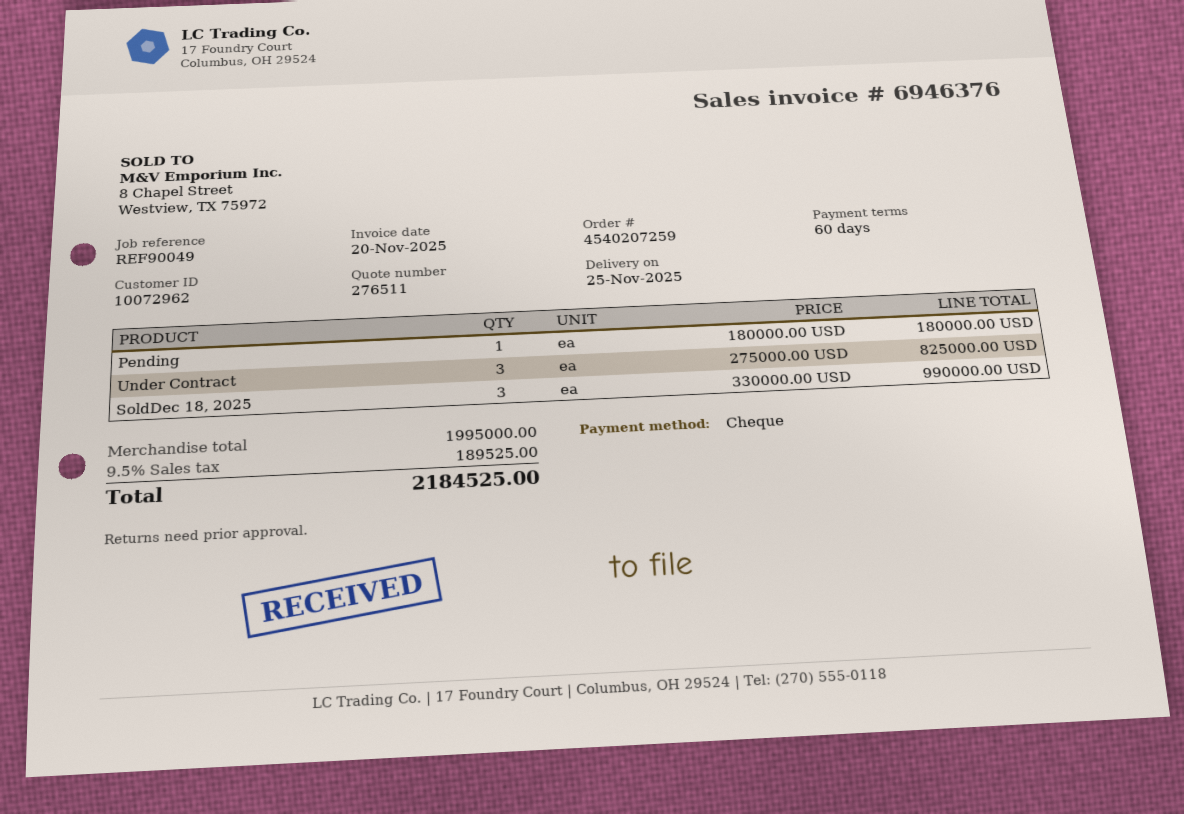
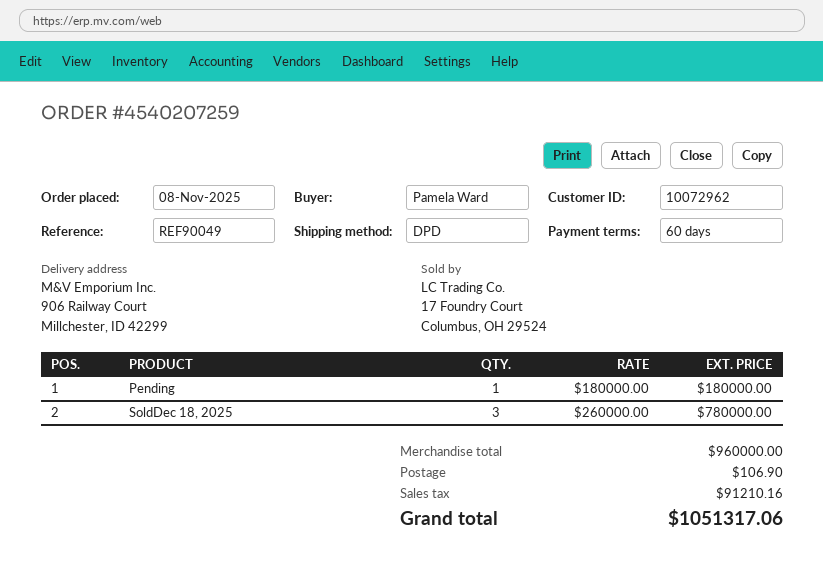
Under Contract: 3 x 275000.00 = 825000.00 -> none
SoldDec 18, 2025: 3 x 330000.00 = 990000.00 -> 3 x 260000.00 = 780000.00
subtotal: 1995000.00 -> 960000.00
shipping: none -> 106.90
tax: 189525.00 -> 91210.16
total: 2184525.00 -> 1051317.06

